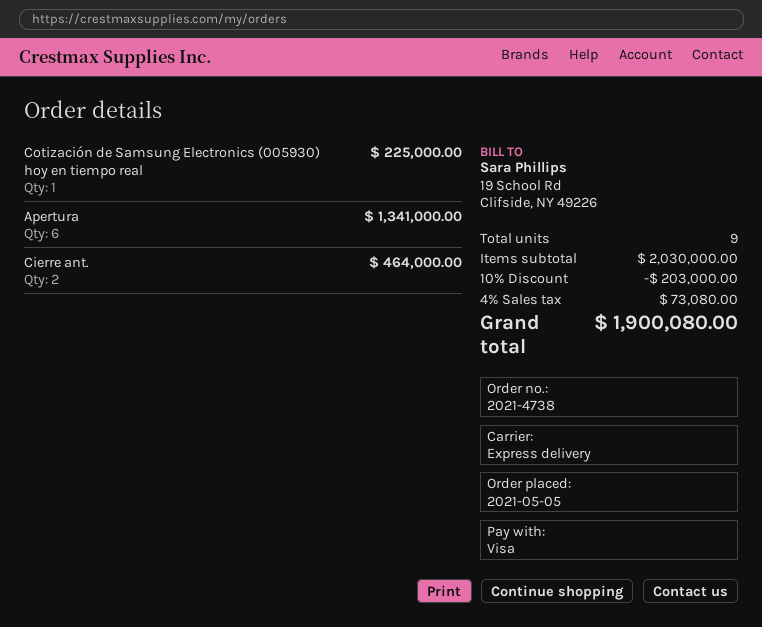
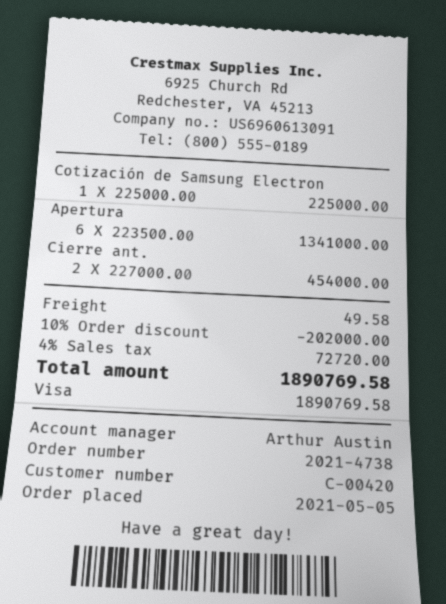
Cierre ant.: 2 for 464000.00 -> 2 for 454000.00
discount: 10% = 203000.00 -> 10% = 202000.00
shipping: none -> 49.58
tax: 4% = 73080.00 -> 4% = 72720.00
total: 1900080.00 -> 1890769.58

